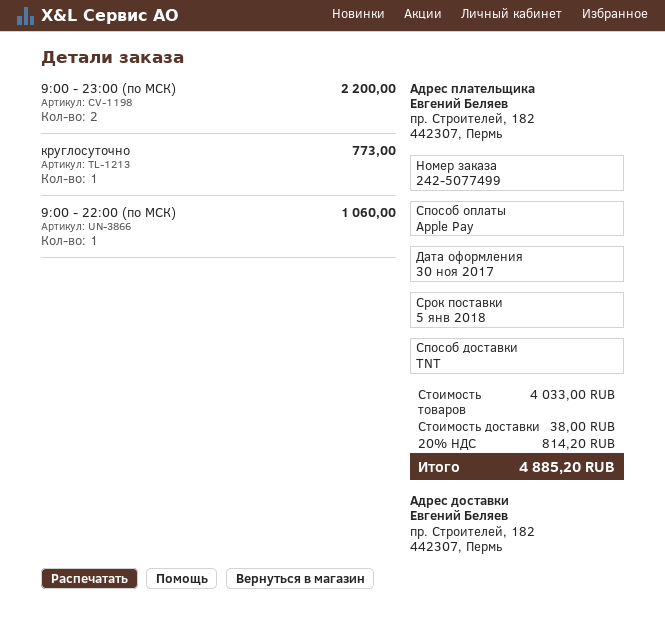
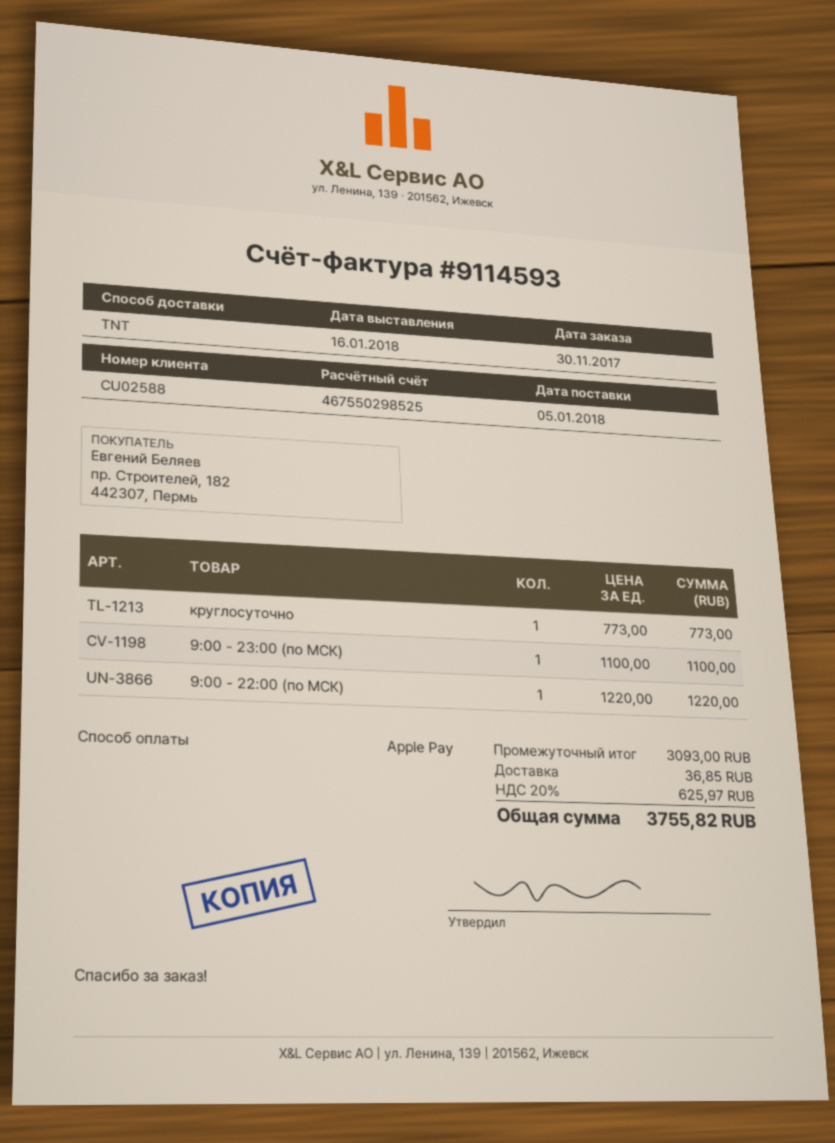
9:00 - 23:00 (по МСК): 2 for 2200.00 -> 1 for 1100.00
9:00 - 22:00 (по МСК): 1 for 1060.00 -> 1 for 1220.00
subtotal: 4033.00 -> 3093.00
shipping: 38.00 -> 36.85
tax: 20% = 814.20 -> 20% = 625.97
total: 4885.20 -> 3755.82

